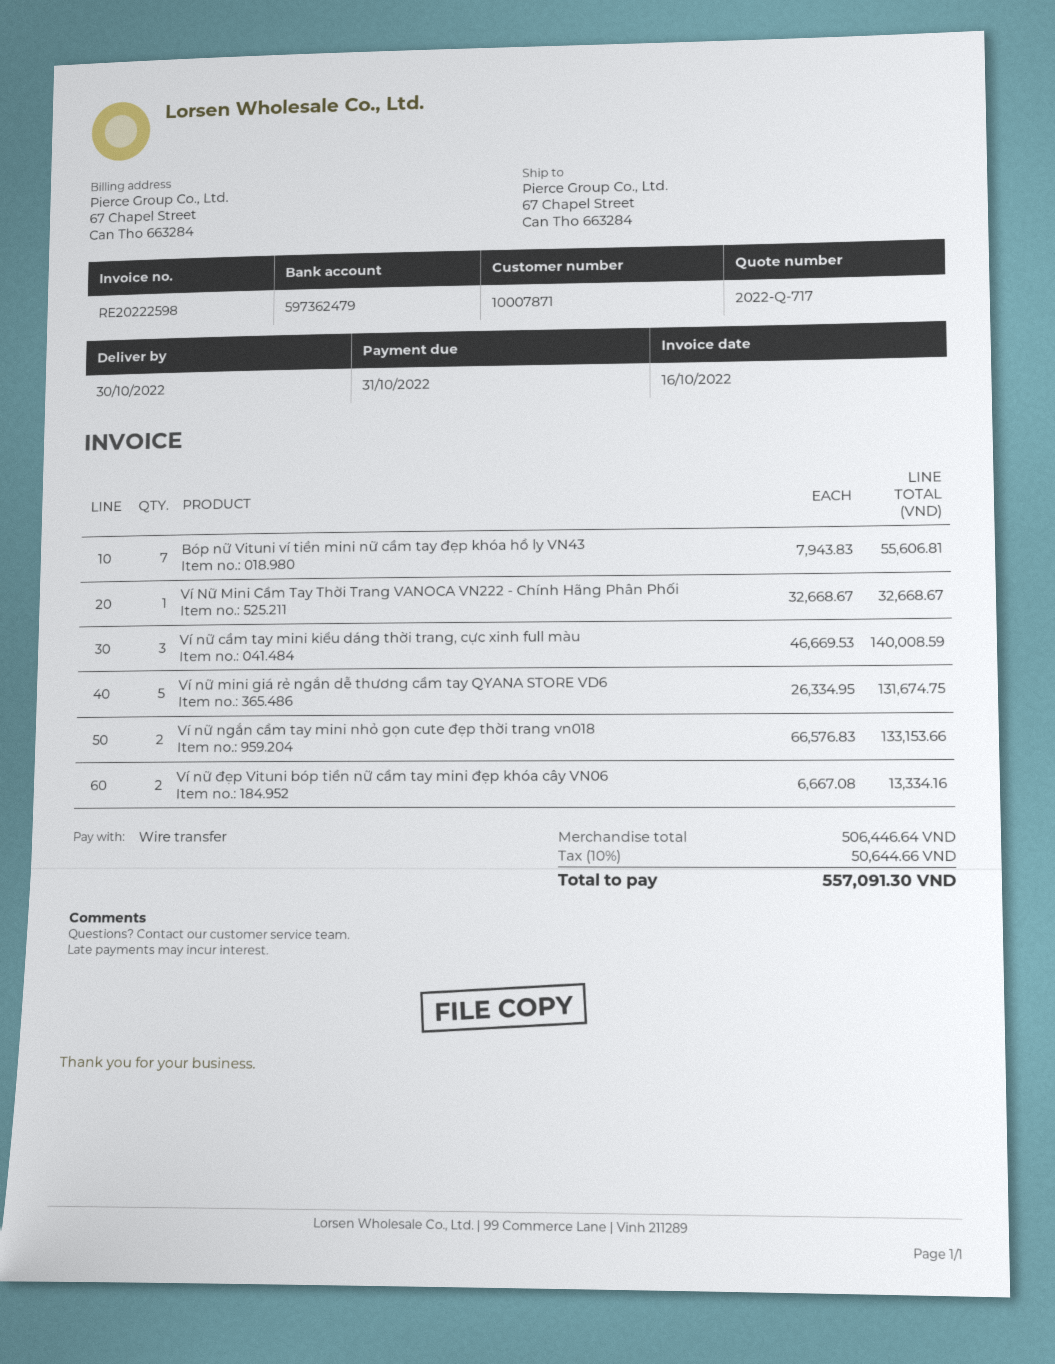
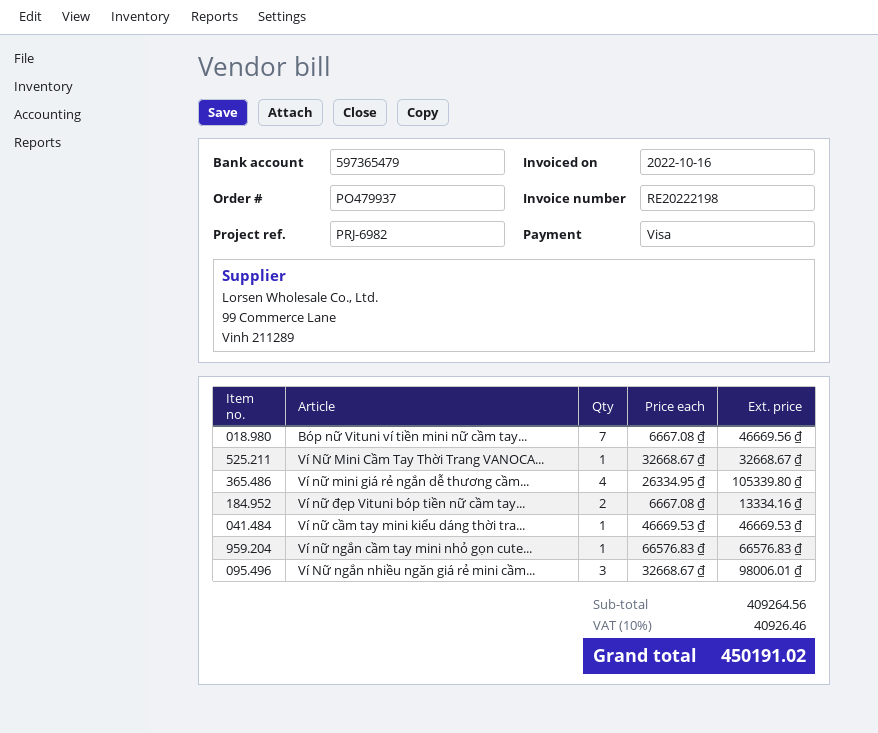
invoice number: RE20222598 -> RE20222198
payment method: bank transfer -> Visa
bank account: 597362479 -> 597365479
Bóp nữ Vituni ví tiền mini nữ cầm tay đẹp khóa hồ ly VN43: 7 x 7943.83 = 55606.81 -> 7 x 6667.08 = 46669.56
Ví nữ cầm tay mini kiểu dáng thời trang, cực xinh full màu: 3 x 46669.53 = 140008.59 -> 1 x 46669.53 = 46669.53
Ví nữ mini giá rẻ ngắn dễ thương cầm tay QYANA STORE VD6: 5 x 26334.95 = 131674.75 -> 4 x 26334.95 = 105339.80
Ví nữ ngắn cầm tay mini nhỏ gọn cute đẹp thời trang vn018: 2 x 66576.83 = 133153.66 -> 1 x 66576.83 = 66576.83
Ví Nữ ngắn nhiều ngăn giá rẻ mini cầm...: none -> 3 x 32668.67 = 98006.01
subtotal: 506446.64 -> 409264.56
tax: 10% = 50644.66 -> 10% = 40926.46
total: 557091.30 -> 450191.02

